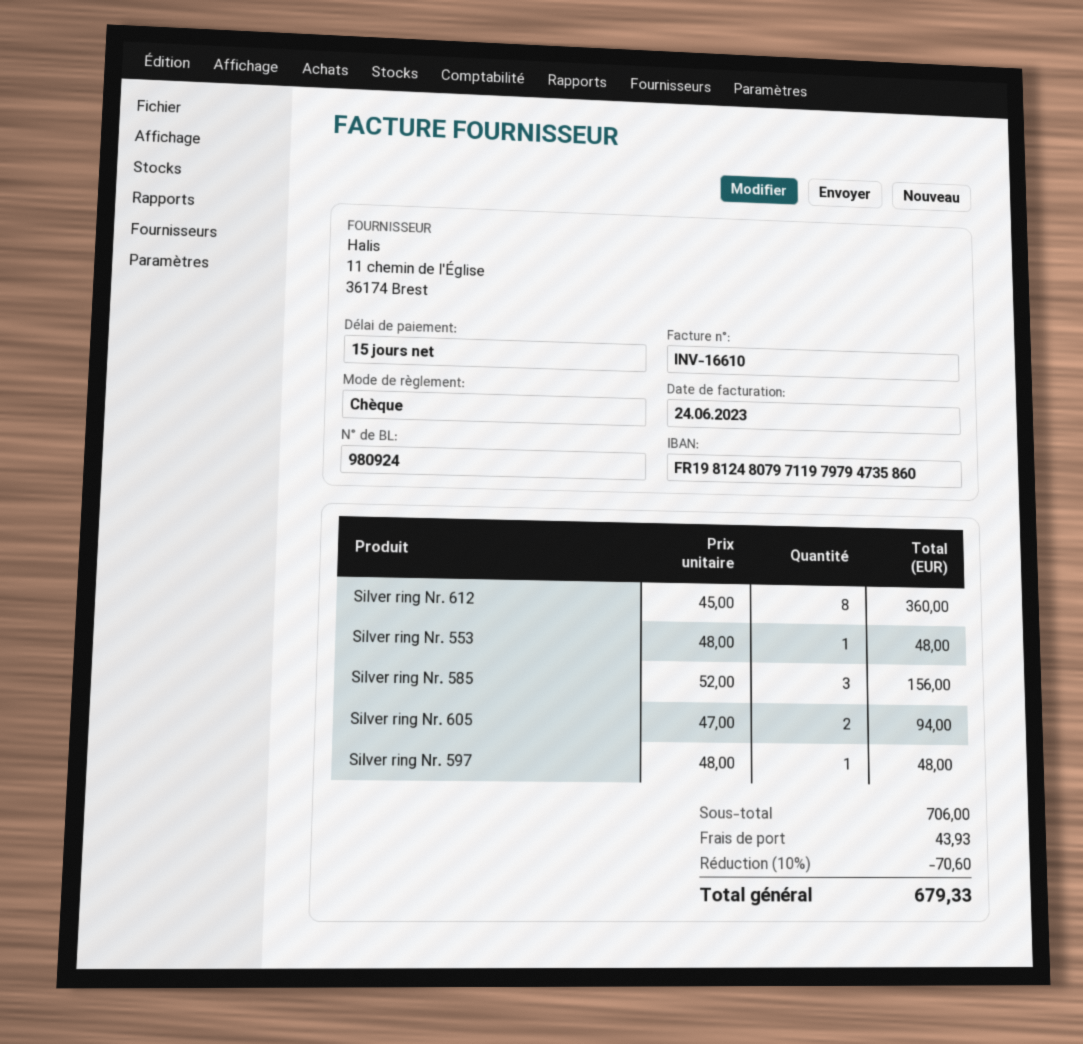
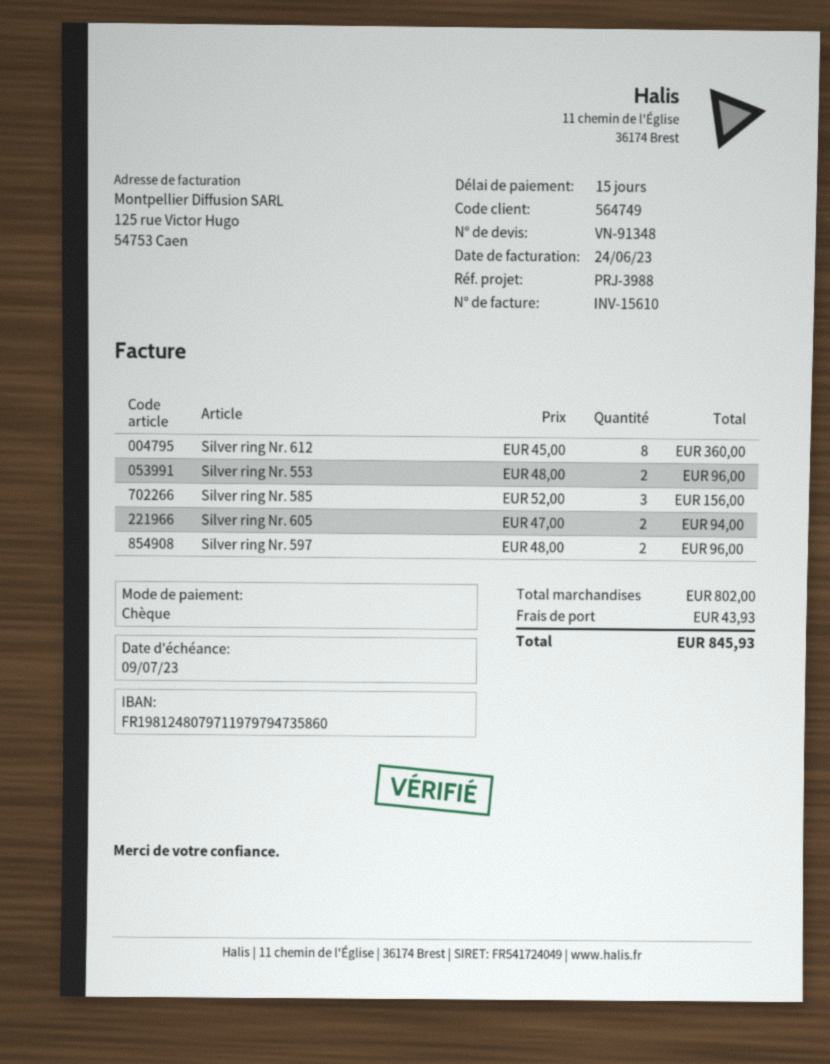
invoice number: INV-16610 -> INV-15610
Silver ring Nr. 553: 1 x 48.00 = 48.00 -> 2 x 48.00 = 96.00
Silver ring Nr. 597: 1 x 48.00 = 48.00 -> 2 x 48.00 = 96.00
subtotal: 706.00 -> 802.00
discount: 10% = 70.60 -> none
total: 679.33 -> 845.93

